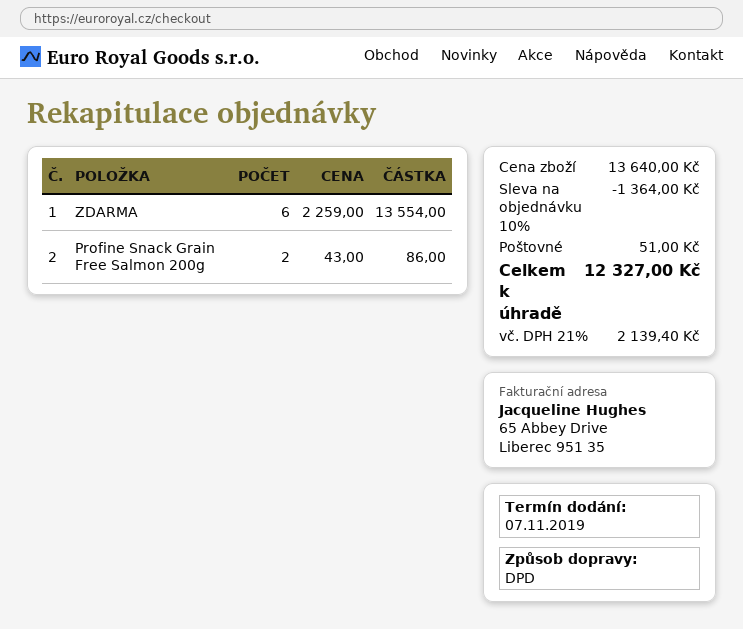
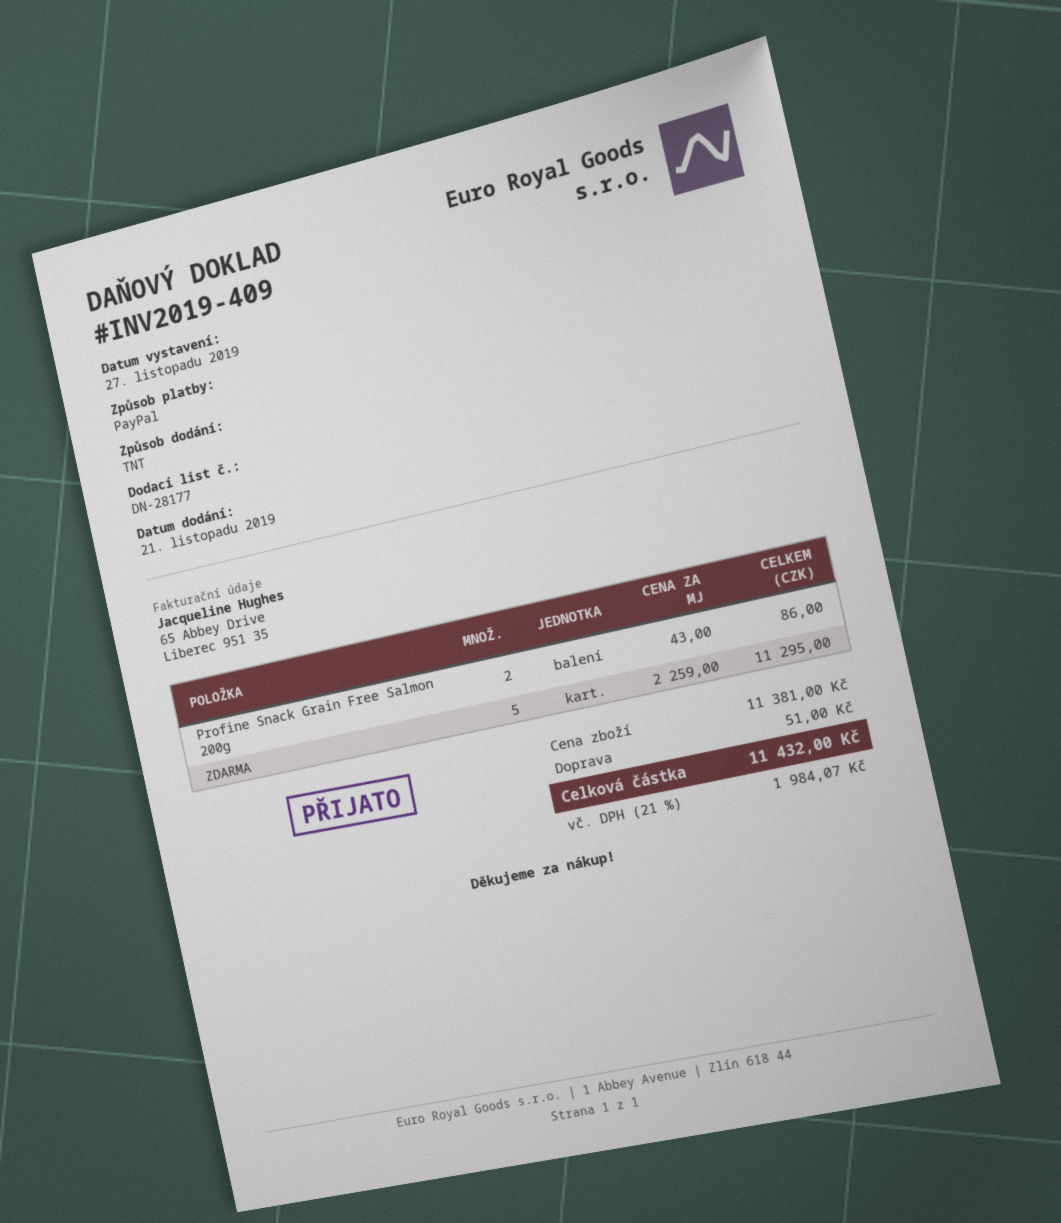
delivery date: 2019-11-07 -> 2019-11-21
shipping method: DPD -> TNT
ZDARMA: 6 x 2259.00 = 13554.00 -> 5 x 2259.00 = 11295.00
subtotal: 13640.00 -> 11381.00
discount: 10% = 1364.00 -> none
tax: 21% = 2139.40 -> 21% = 1984.07
total: 12327.00 -> 11432.00

